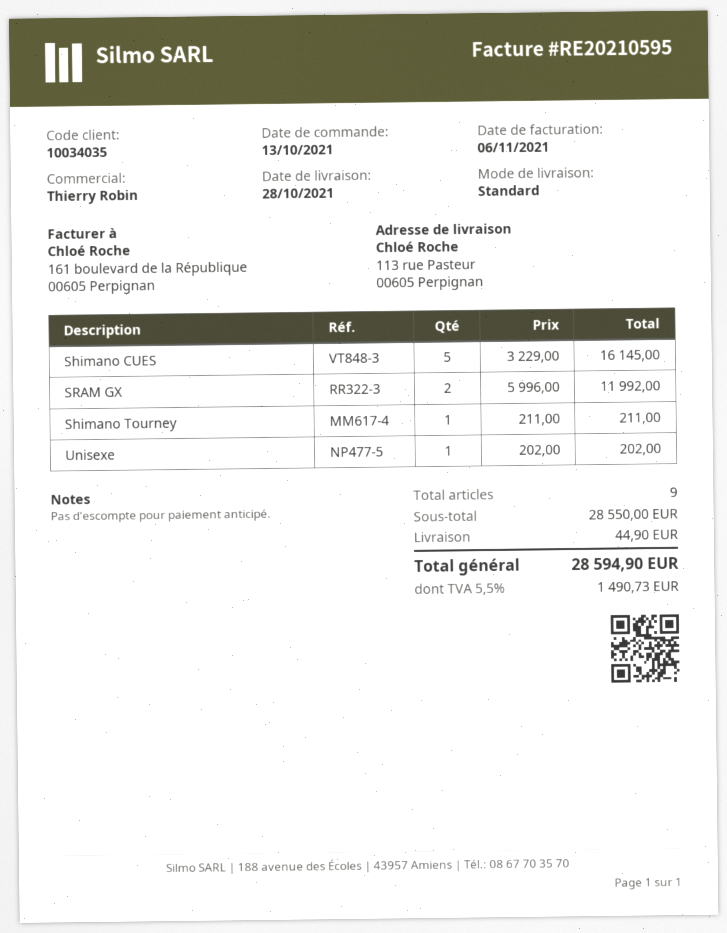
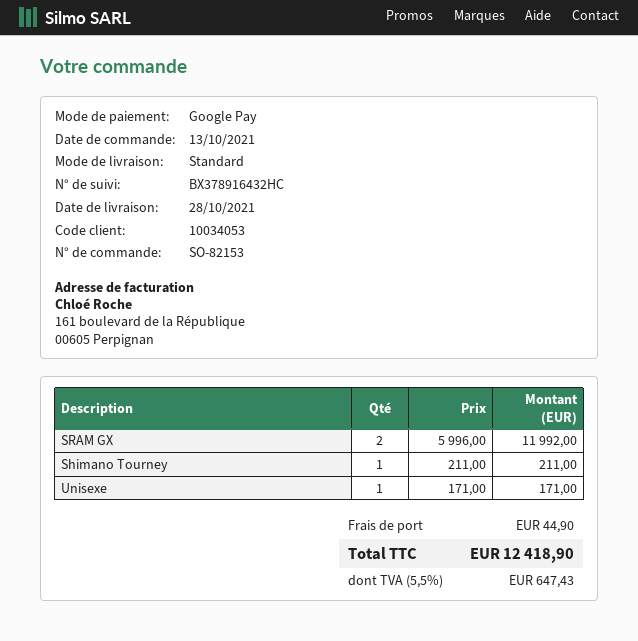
customer number: 10034035 -> 10034053
Shimano CUES: 5 x 3229.00 = 16145.00 -> none
Unisexe: 1 x 202.00 = 202.00 -> 1 x 171.00 = 171.00
tax: 5.5% = 1490.73 -> 5.5% = 647.43
total: 28594.90 -> 12418.90

